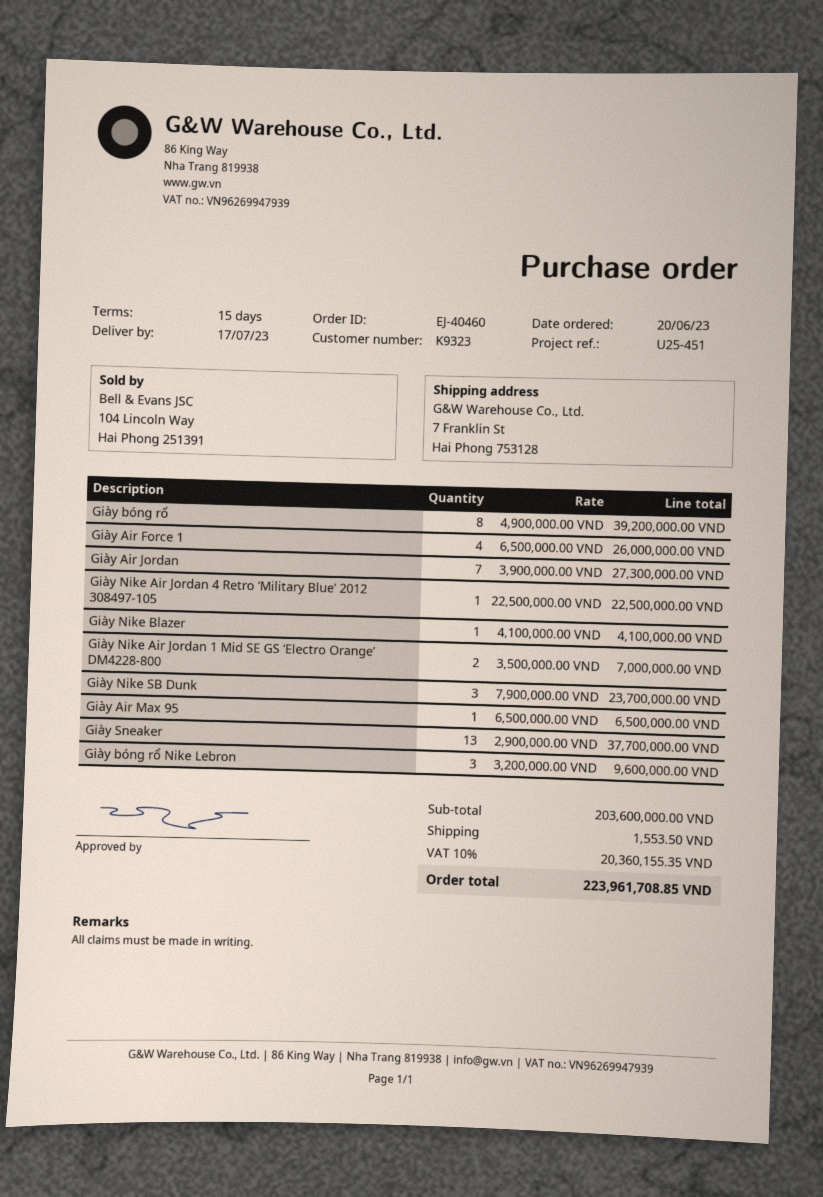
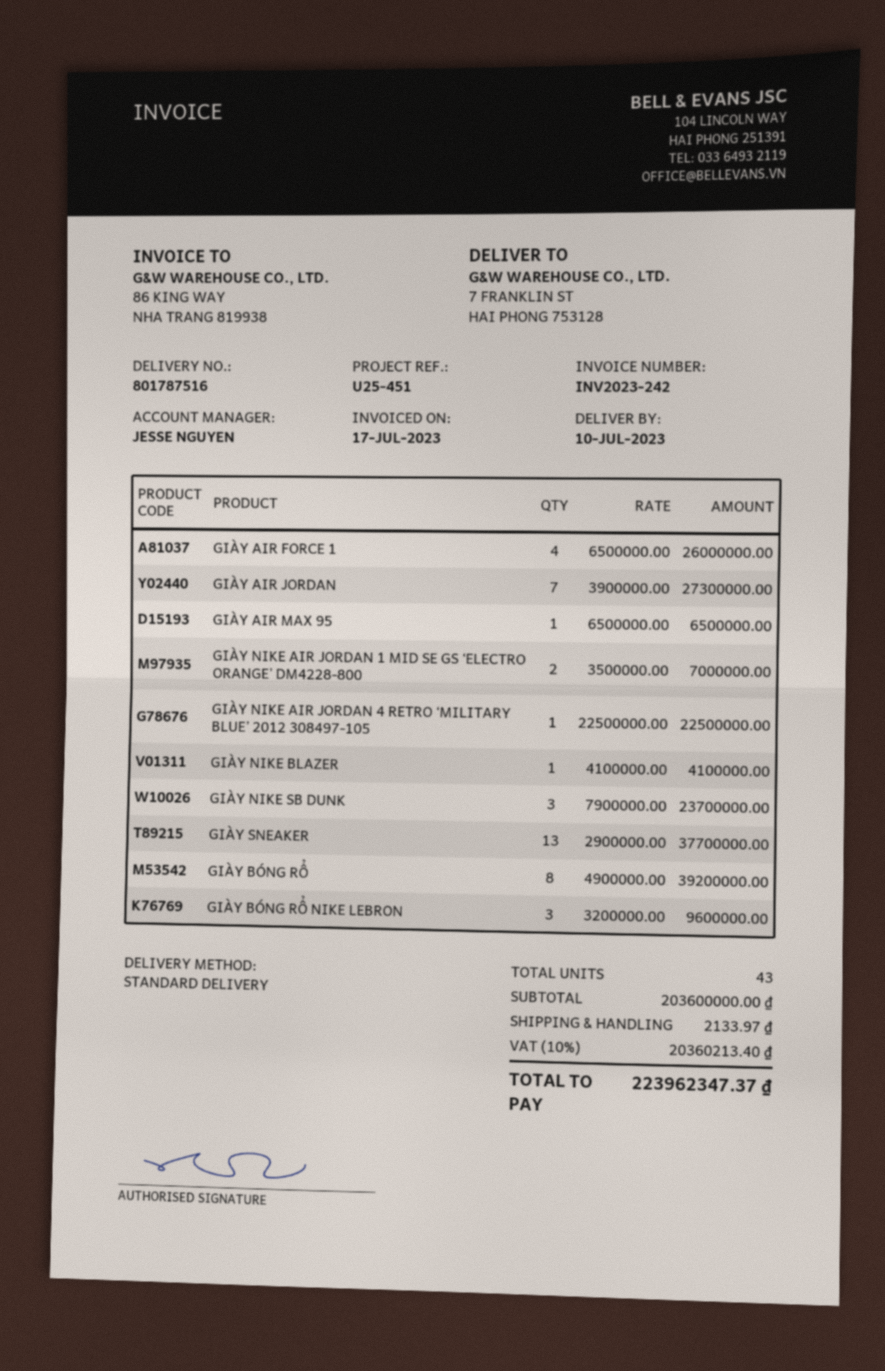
delivery date: 2023-07-17 -> 2023-07-10
shipping: 1553.50 -> 2133.97
tax: 10% = 20360155.35 -> 10% = 20360213.40
total: 223961708.85 -> 223962347.37

